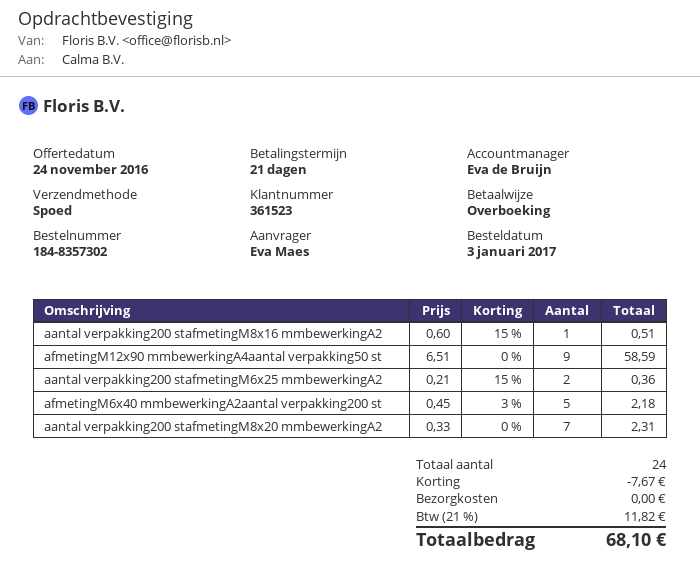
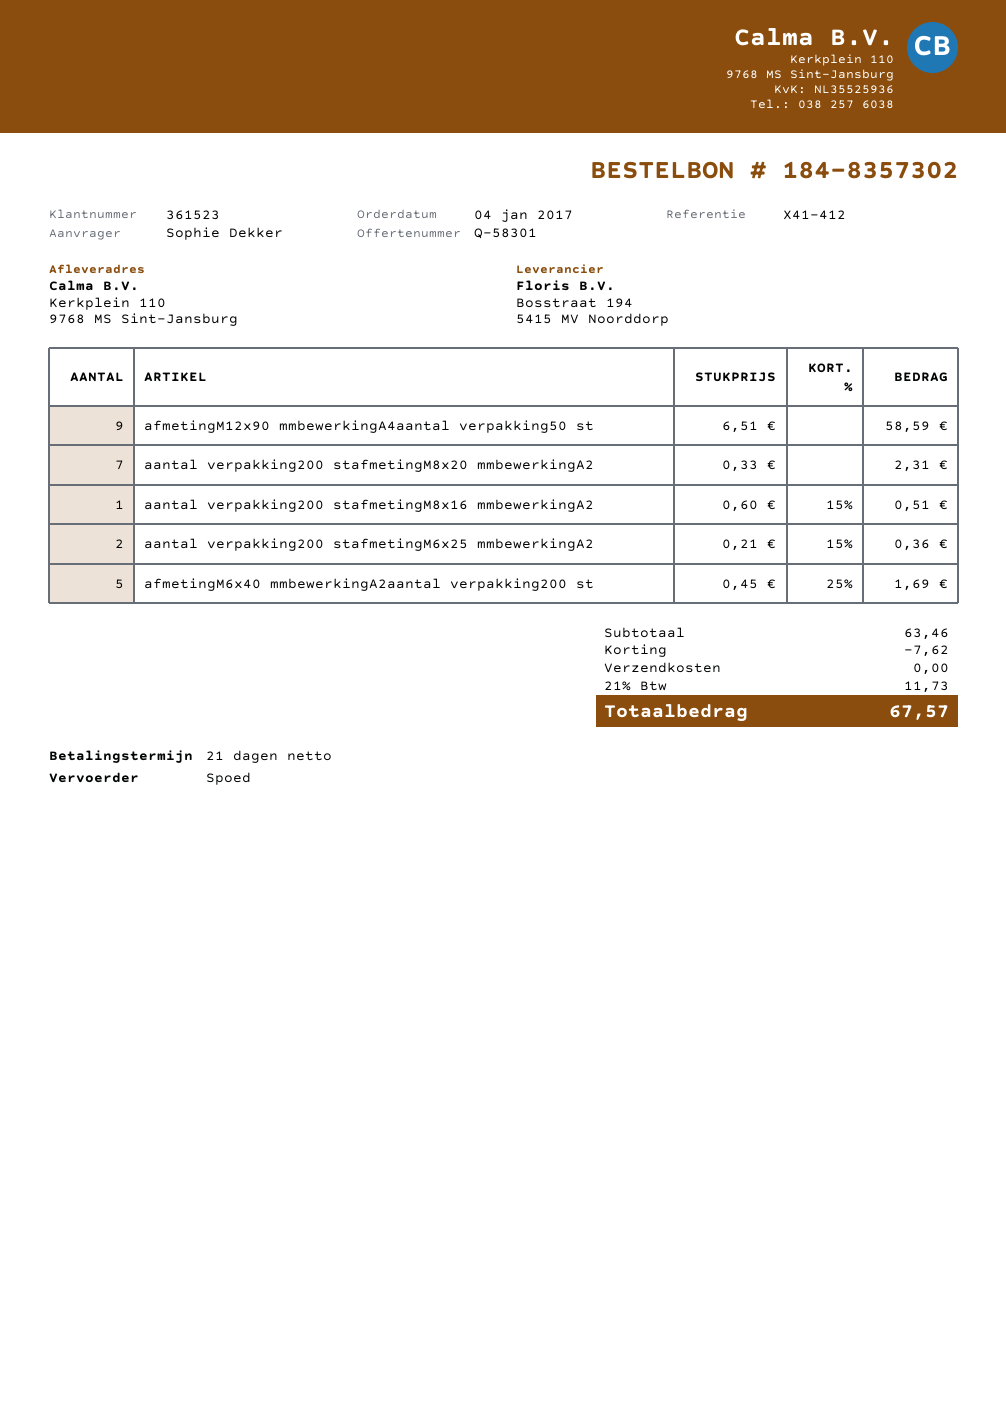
order date: 2017-01-03 -> 2017-01-04
ordered by: Eva Maes -> Sophie Dekker
afmetingM6x40 mmbewerkingA2aantal verpakking200 st: 5 x 0.45 - 3% = 2.18 -> 5 x 0.45 - 25% = 1.69
discount: 7.67 -> 7.62
tax: 21% = 11.82 -> 21% = 11.73
total: 68.10 -> 67.57

